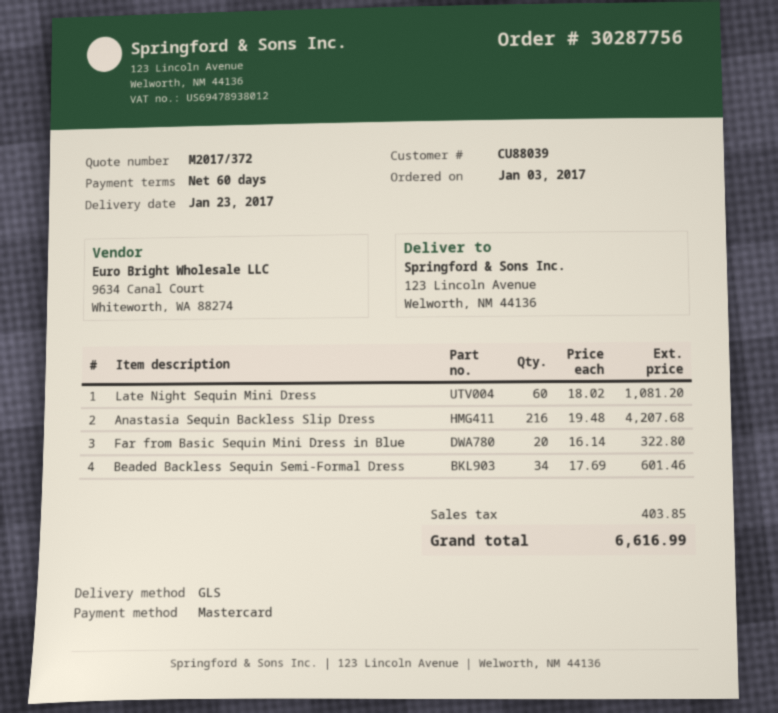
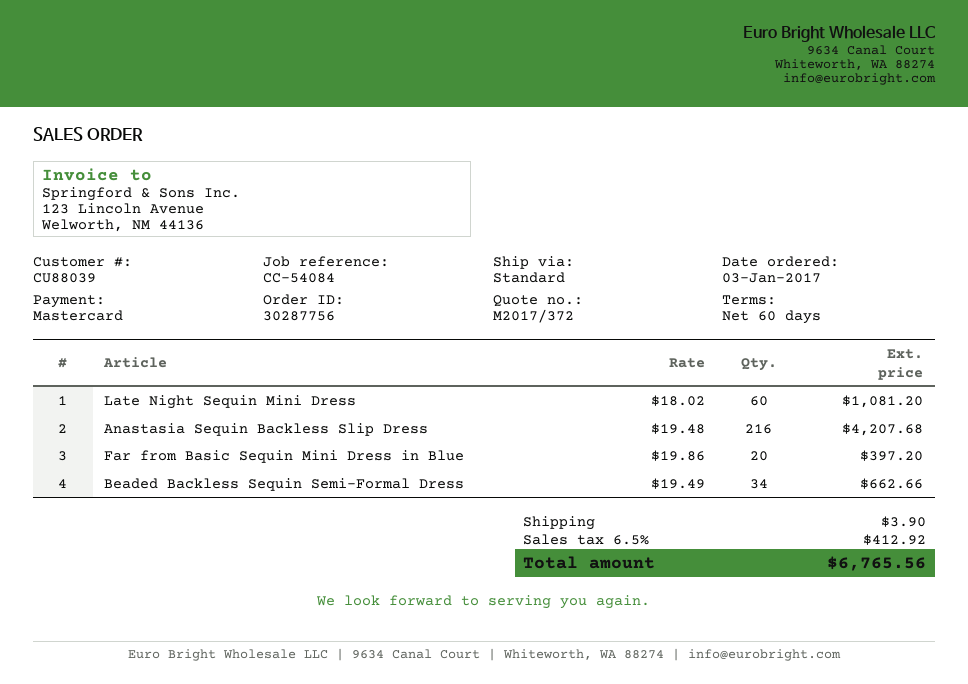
shipping method: GLS -> standard
Far from Basic Sequin Mini Dress in Blue: 20 x 16.14 = 322.80 -> 20 x 19.86 = 397.20
Beaded Backless Sequin Semi-Formal Dress: 34 x 17.69 = 601.46 -> 34 x 19.49 = 662.66
shipping: none -> 3.90
tax: 403.85 -> 412.92
total: 6616.99 -> 6765.56

